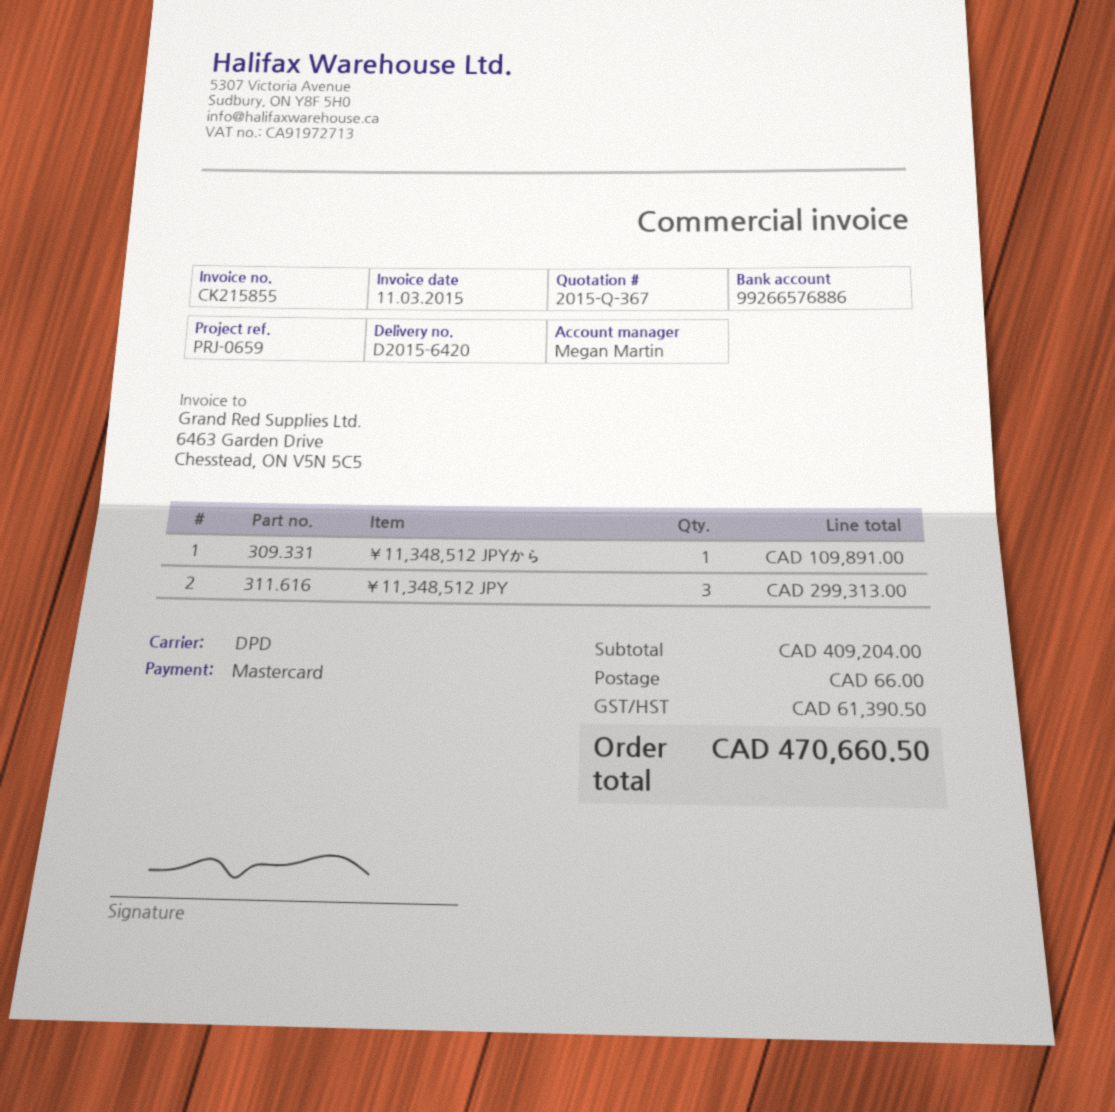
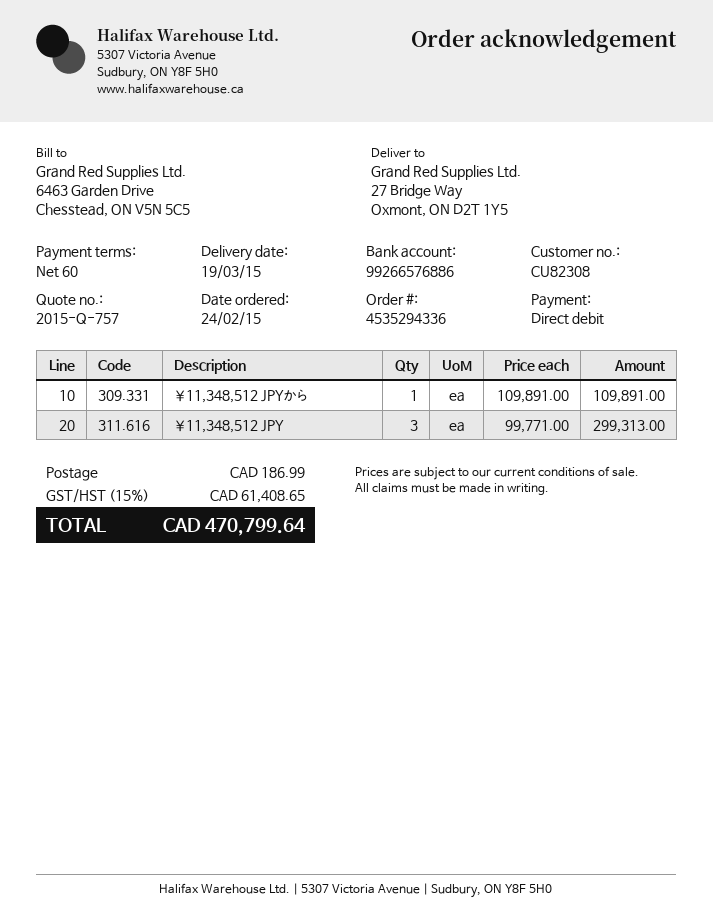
quote number: 2015-Q-367 -> 2015-Q-757
payment method: Mastercard -> direct debit
shipping: 66.00 -> 186.99
tax: 61390.50 -> 61408.65
total: 470660.50 -> 470799.64

